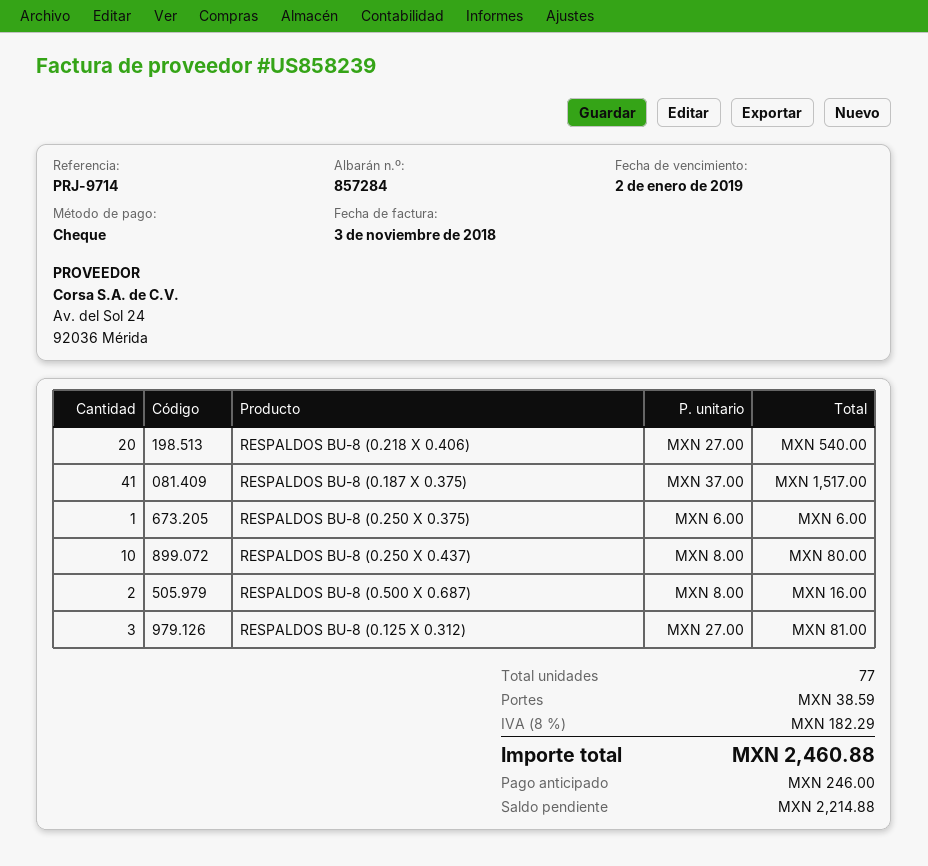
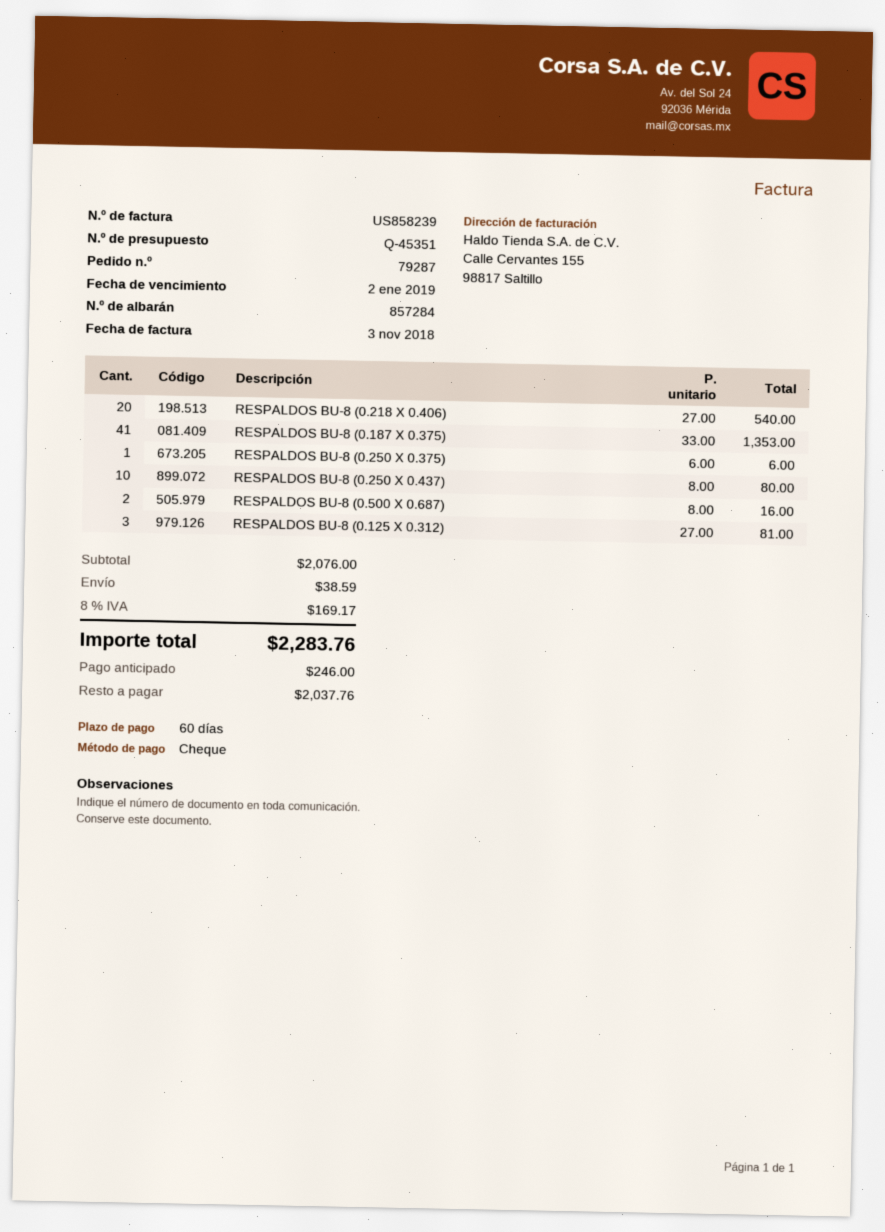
RESPALDOS BU-8 (0.187 X 0.375): 41 x 37.00 = 1517.00 -> 41 x 33.00 = 1353.00
tax: 8% = 182.29 -> 8% = 169.17
total: 2460.88 -> 2283.76
balance: 2214.88 -> 2037.76

